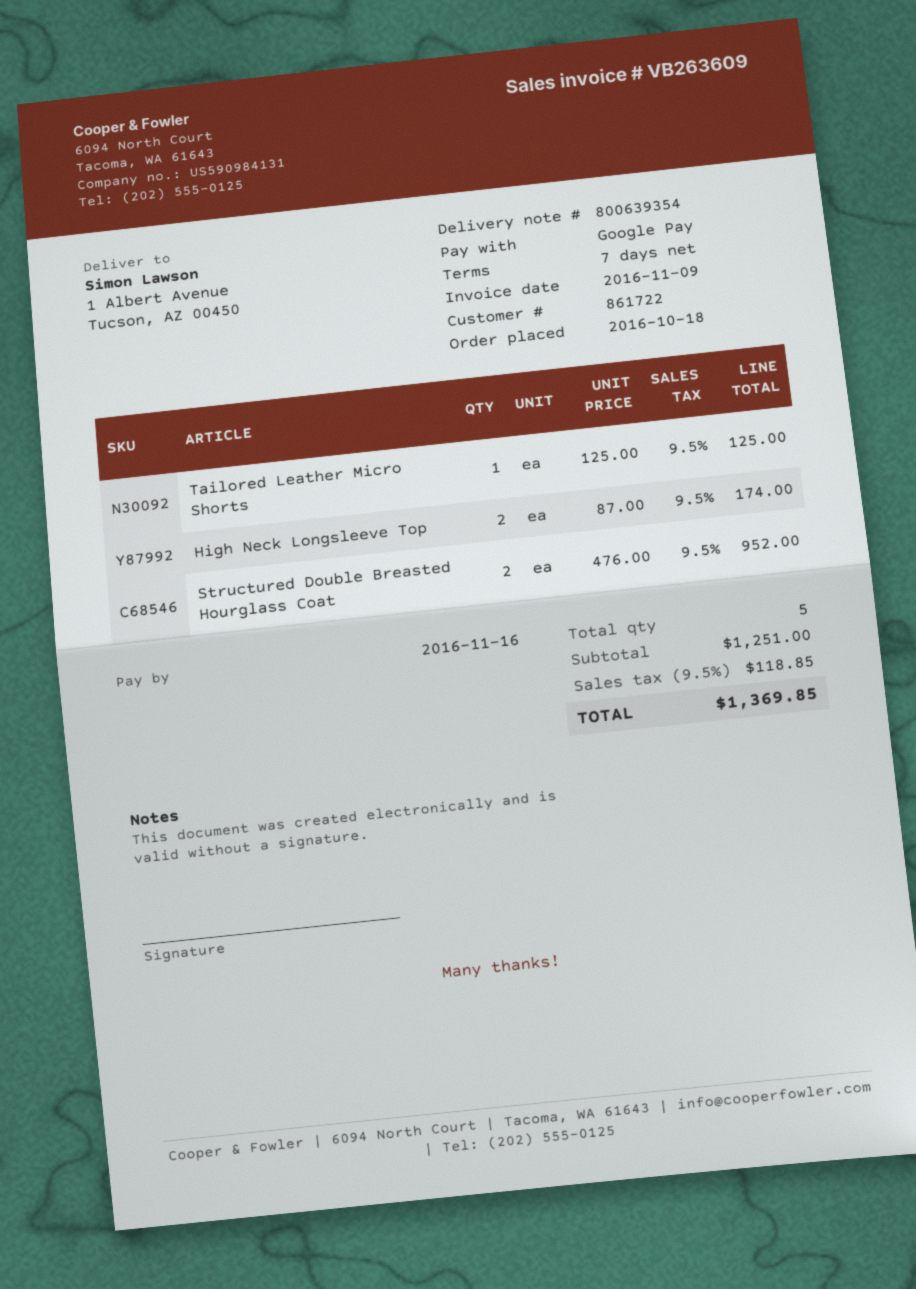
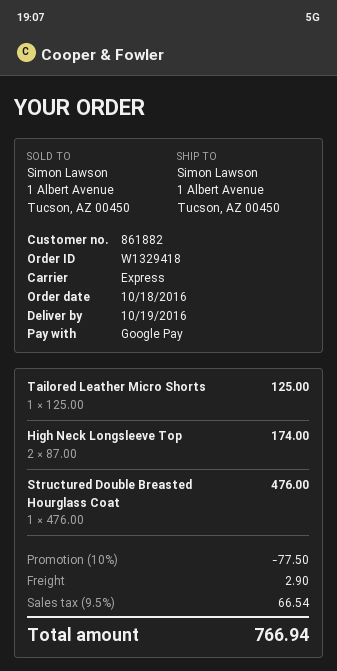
customer number: 861722 -> 861882
Structured Double Breasted Hourglass Coat: 2 x 476.00 = 952.00 -> 1 x 476.00 = 476.00
discount: none -> 10% = 77.50
shipping: none -> 2.90
tax: 9.5% = 118.85 -> 9.5% = 66.54
total: 1369.85 -> 766.94

